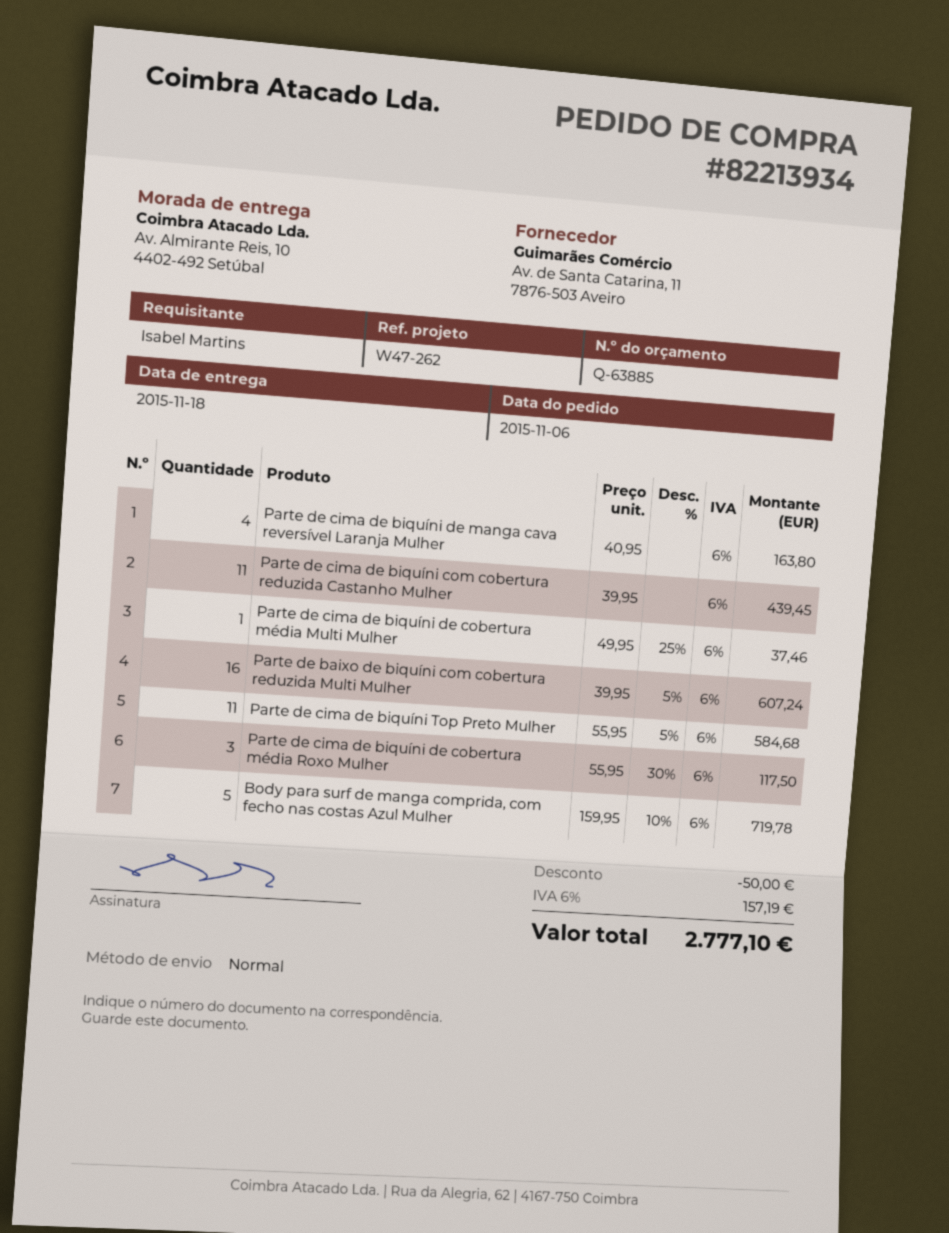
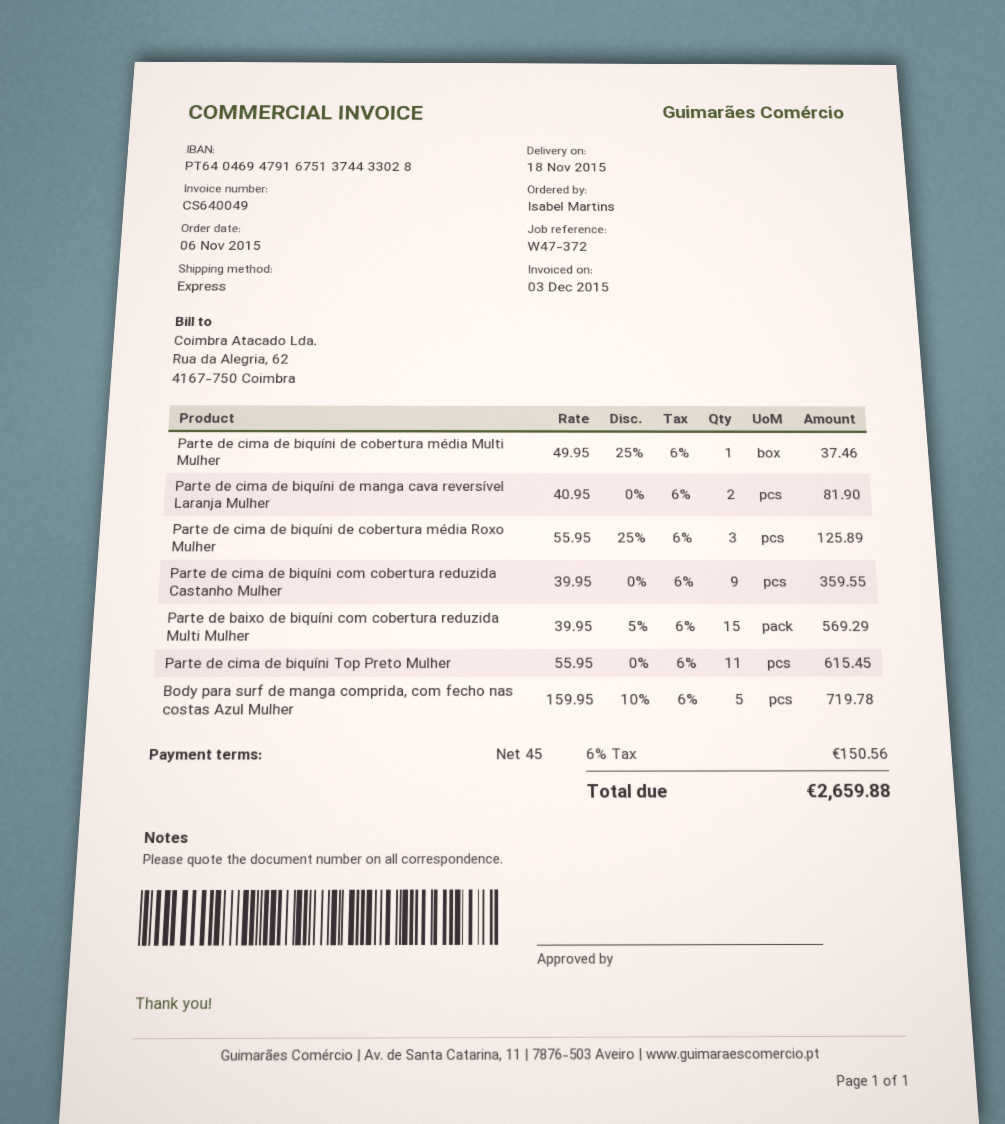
reference: W47-262 -> W47-372
shipping method: standard -> express
Parte de cima de biquíni de manga cava reversível Laranja Mulher: 4 x 40.95 = 163.80 -> 2 x 40.95 = 81.90
Parte de cima de biquíni com cobertura reduzida Castanho Mulher: 11 x 39.95 = 439.45 -> 9 x 39.95 = 359.55
Parte de baixo de biquíni com cobertura reduzida Multi Mulher: 16 x 39.95 - 5% = 607.24 -> 15 x 39.95 - 5% = 569.29
Parte de cima de biquíni Top Preto Mulher: 11 x 55.95 - 5% = 584.68 -> 11 x 55.95 = 615.45
Parte de cima de biquíni de cobertura média Roxo Mulher: 3 x 55.95 - 30% = 117.50 -> 3 x 55.95 - 25% = 125.89
discount: 50.00 -> none
tax: 6% = 157.19 -> 6% = 150.56
total: 2777.10 -> 2659.88

